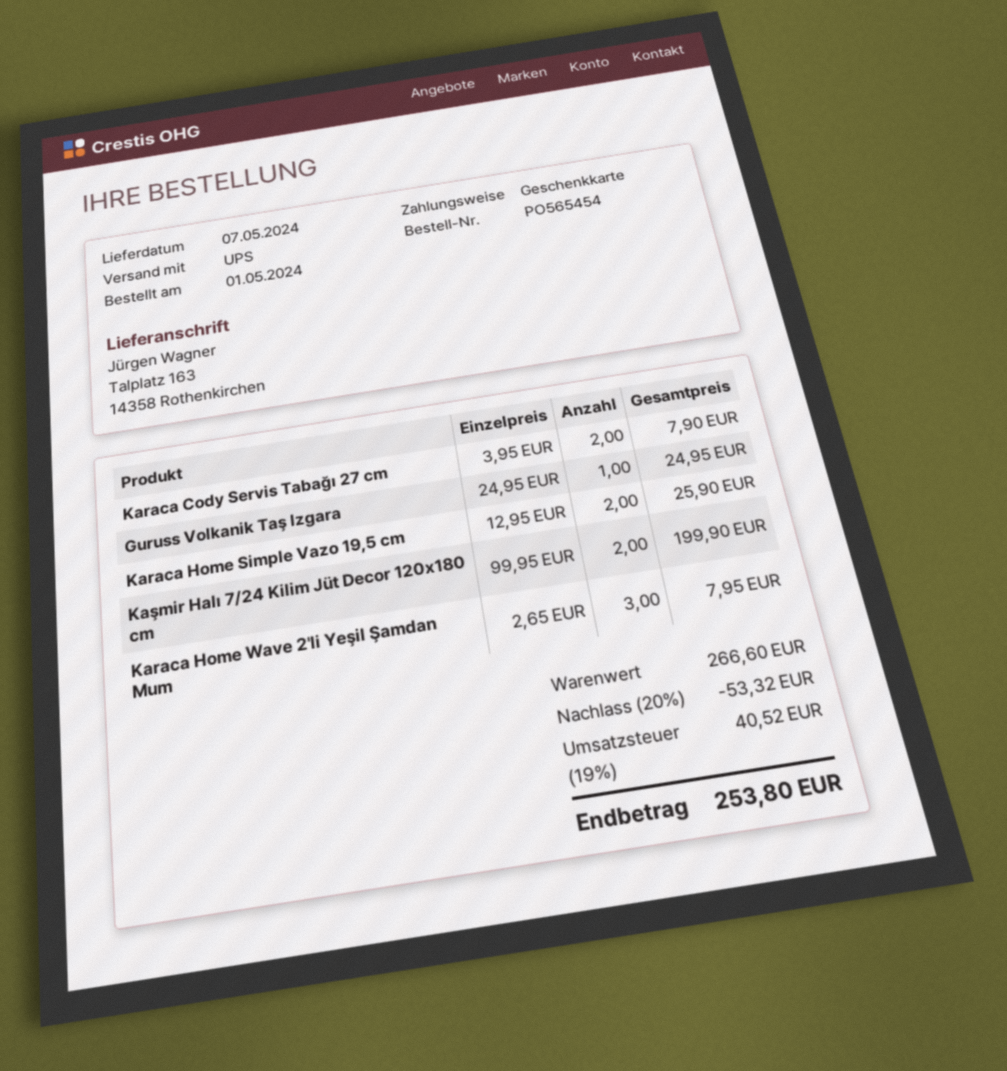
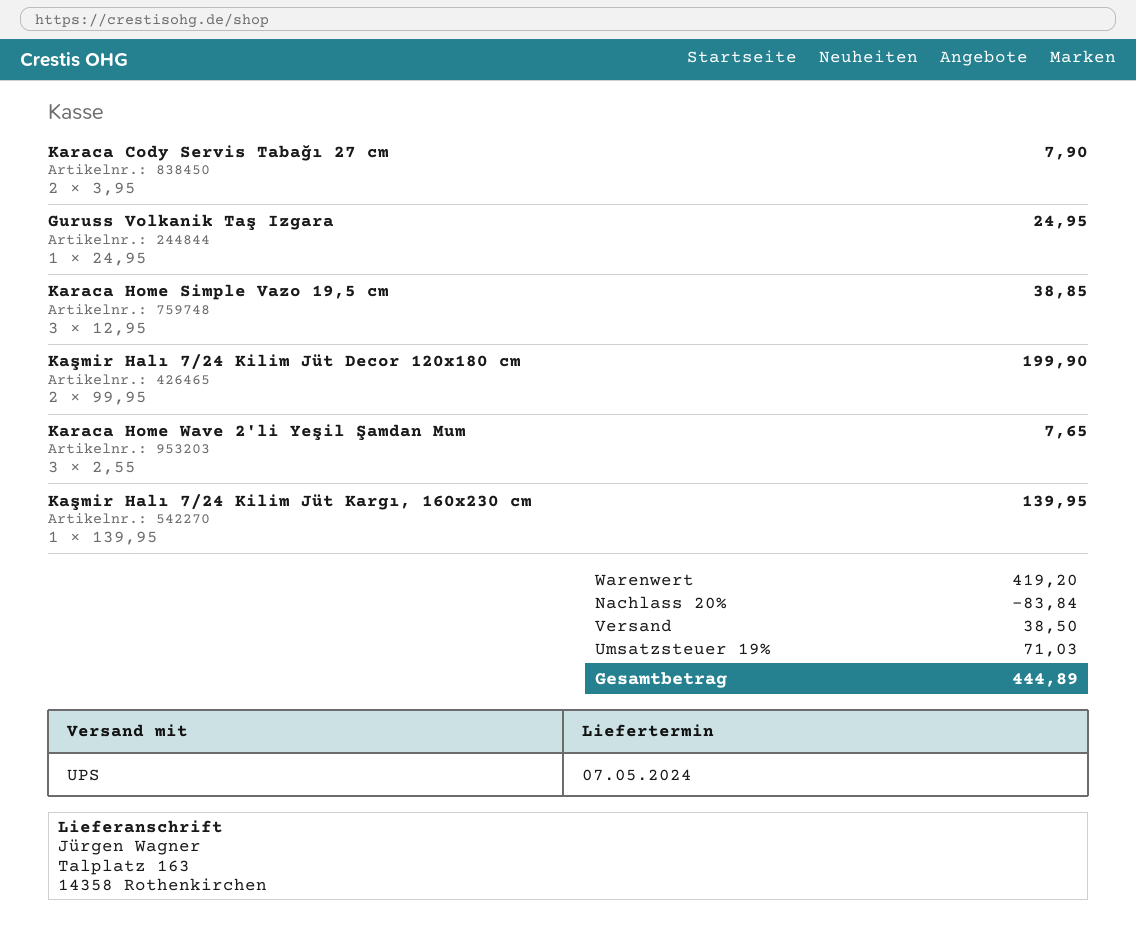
Karaca Home Simple Vazo 19,5 cm: 2 x 12.95 = 25.90 -> 3 x 12.95 = 38.85
Karaca Home Wave 2'li Yeşil Şamdan Mum: 3 x 2.65 = 7.95 -> 3 x 2.55 = 7.65
Kaşmir Halı 7/24 Kilim Jüt Kargı, 160x230 cm: none -> 1 x 139.95 = 139.95
subtotal: 266.60 -> 419.20
discount: 20% = 53.32 -> 20% = 83.84
shipping: none -> 38.50
tax: 19% = 40.52 -> 19% = 71.03
total: 253.80 -> 444.89

